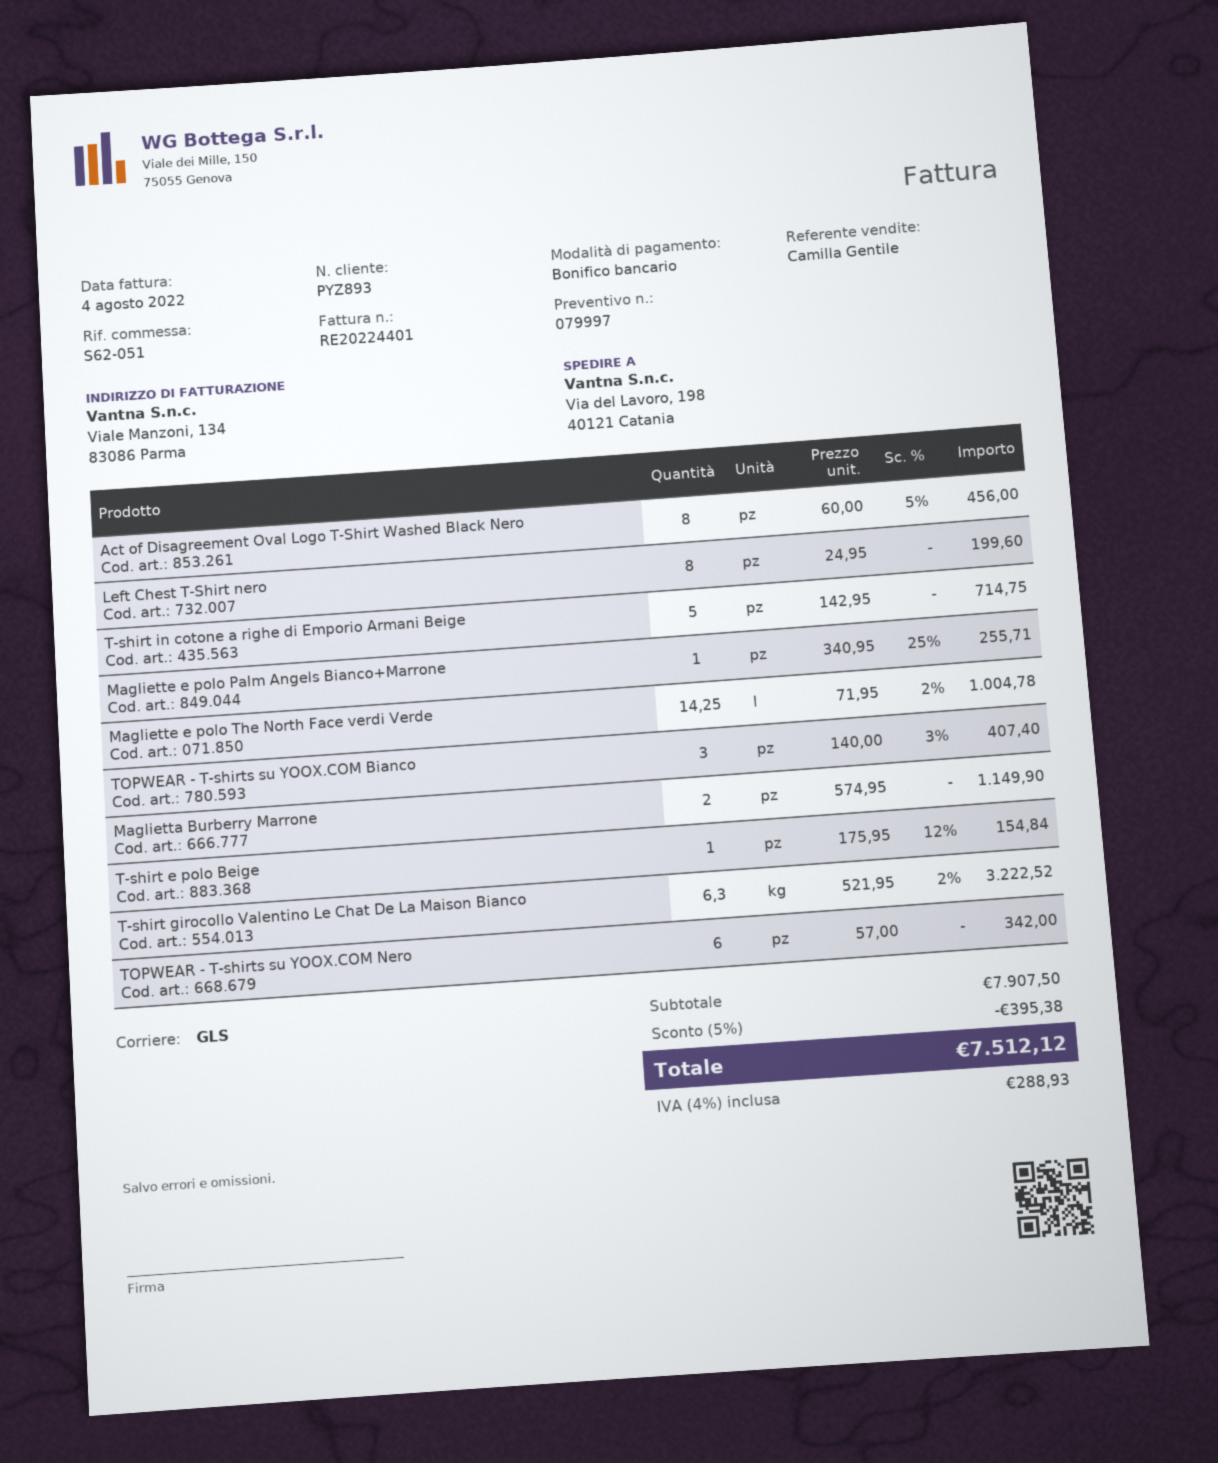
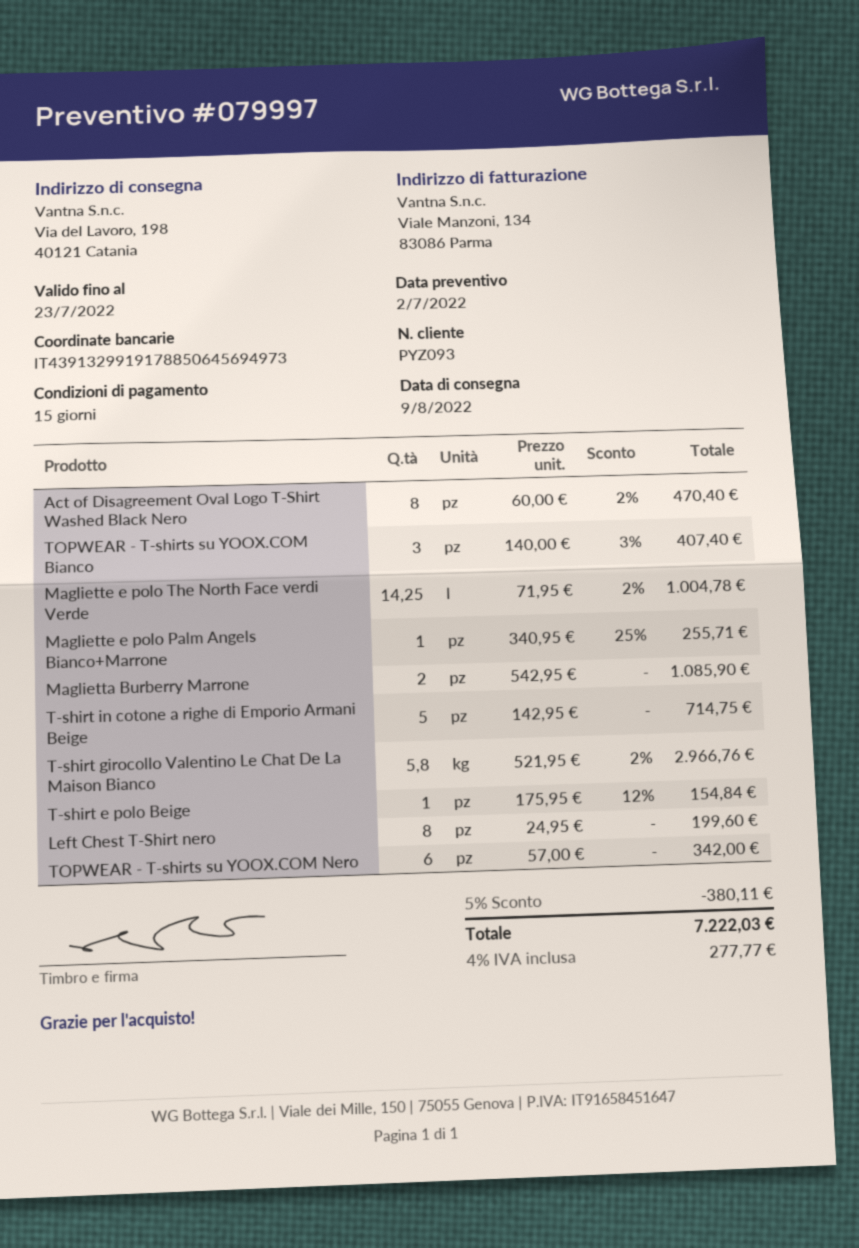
customer number: PYZ893 -> PYZ093
Act of Disagreement Oval Logo T-Shirt Washed Black Nero: 8 x 60.00 - 5% = 456.00 -> 8 x 60.00 - 2% = 470.40
Maglietta Burberry Marrone: 2 x 574.95 = 1149.90 -> 2 x 542.95 = 1085.90
T-shirt girocollo Valentino Le Chat De La Maison Bianco: 6.3 x 521.95 - 2% = 3222.52 -> 5.8 x 521.95 - 2% = 2966.76
discount: 5% = 395.38 -> 5% = 380.11
tax: 4% = 288.93 -> 4% = 277.77
total: 7512.12 -> 7222.03

